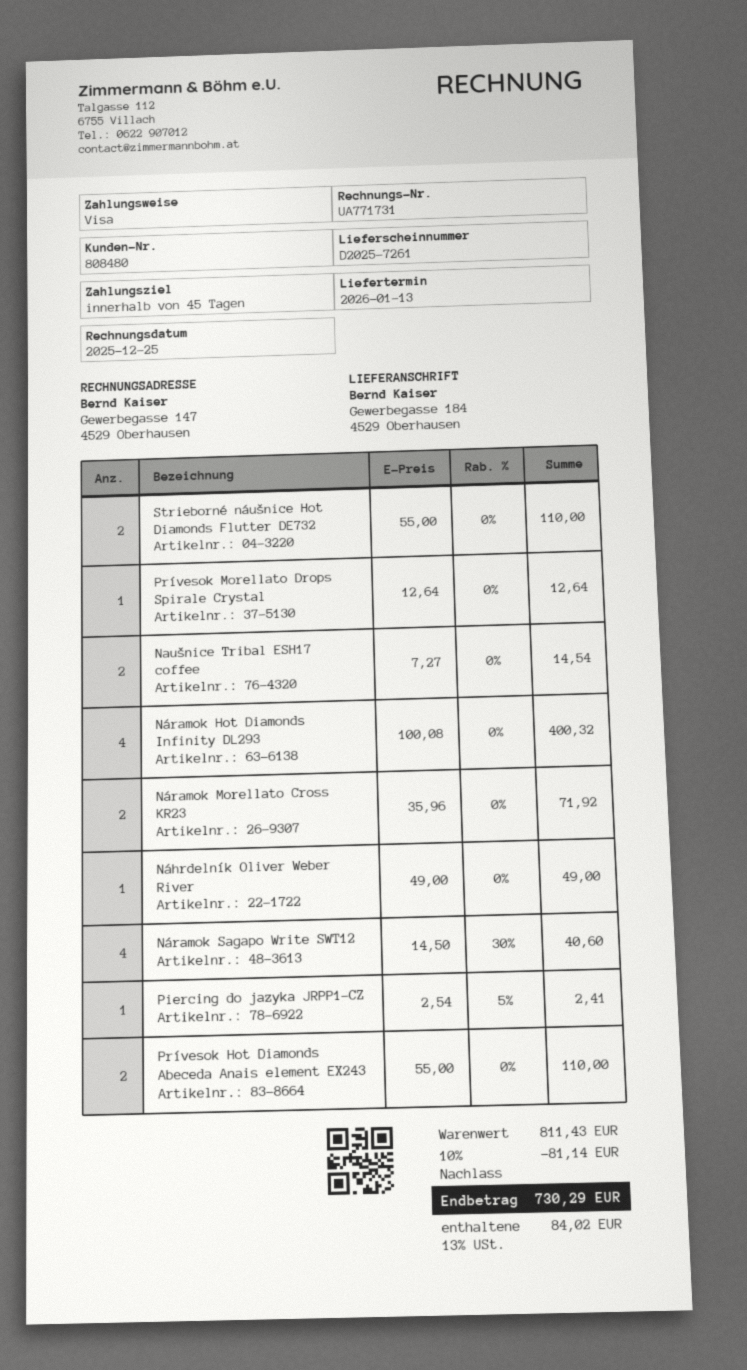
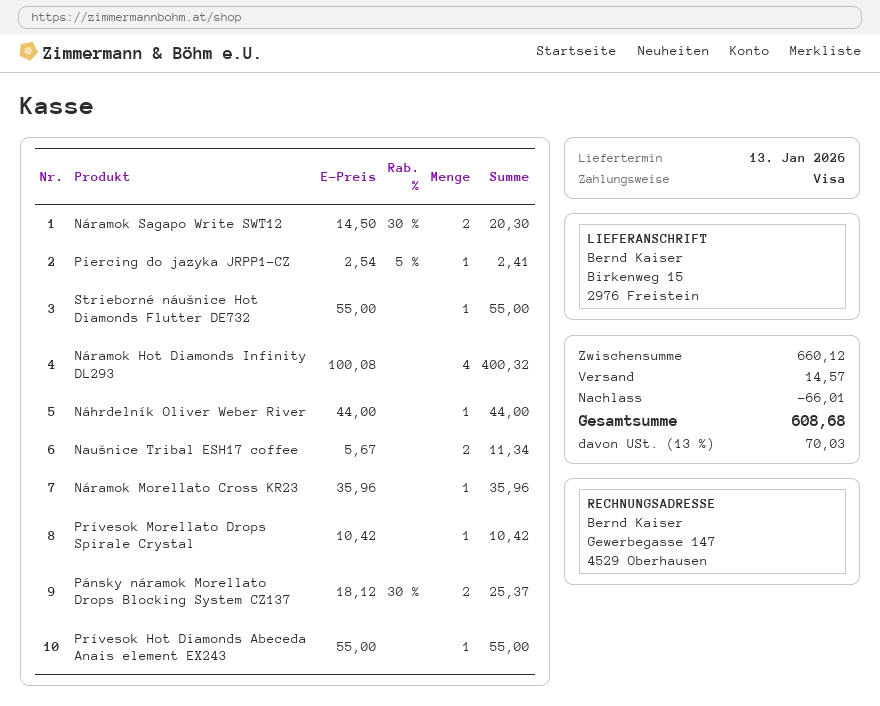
ship to: Gewerbegasse 184, 4529 Oberhausen -> Birkenweg 15, 2976 Freistein
Strieborné náušnice Hot Diamonds Flutter DE732: 2 x 55.00 = 110.00 -> 1 x 55.00 = 55.00
Prívesok Morellato Drops Spirale Crystal: 1 x 12.64 = 12.64 -> 1 x 10.42 = 10.42
Naušnice Tribal ESH17 coffee: 2 x 7.27 = 14.54 -> 2 x 5.67 = 11.34
Náramok Morellato Cross KR23: 2 x 35.96 = 71.92 -> 1 x 35.96 = 35.96
Náhrdelník Oliver Weber River: 1 x 49.00 = 49.00 -> 1 x 44.00 = 44.00
Náramok Sagapo Write SWT12: 4 x 14.50 - 30% = 40.60 -> 2 x 14.50 - 30% = 20.30
Prívesok Hot Diamonds Abeceda Anais element EX243: 2 x 55.00 = 110.00 -> 1 x 55.00 = 55.00
Pánsky náramok Morellato Drops Blocking System CZ137: none -> 2 x 18.12 - 30% = 25.37
subtotal: 811.43 -> 660.12
discount: 81.14 -> 66.01
shipping: none -> 14.57
tax: 13% = 84.02 -> 13% = 70.03
total: 730.29 -> 608.68

